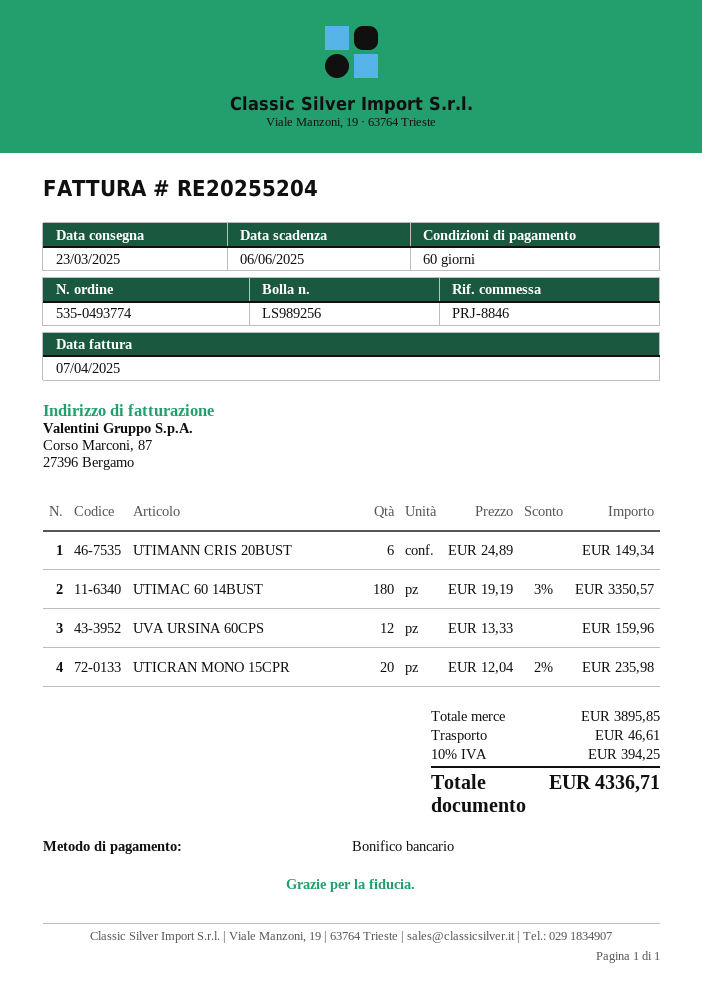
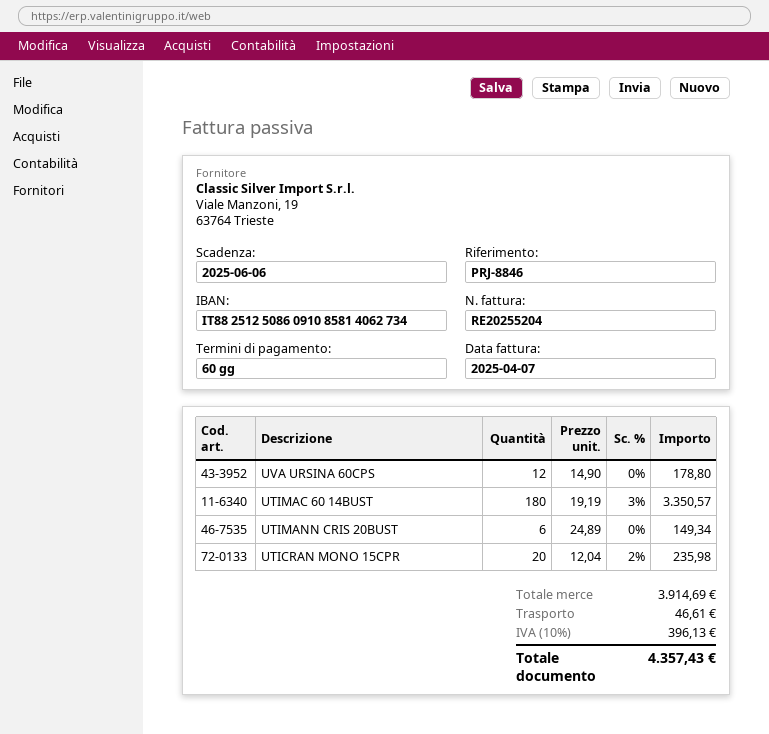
UVA URSINA 60CPS: 12 x 13.33 = 159.96 -> 12 x 14.90 = 178.80
subtotal: 3895.85 -> 3914.69
tax: 10% = 394.25 -> 10% = 396.13
total: 4336.71 -> 4357.43

